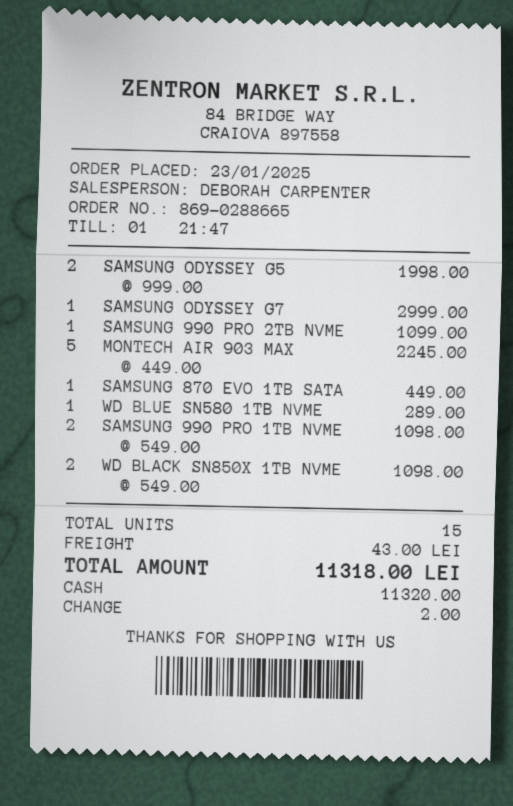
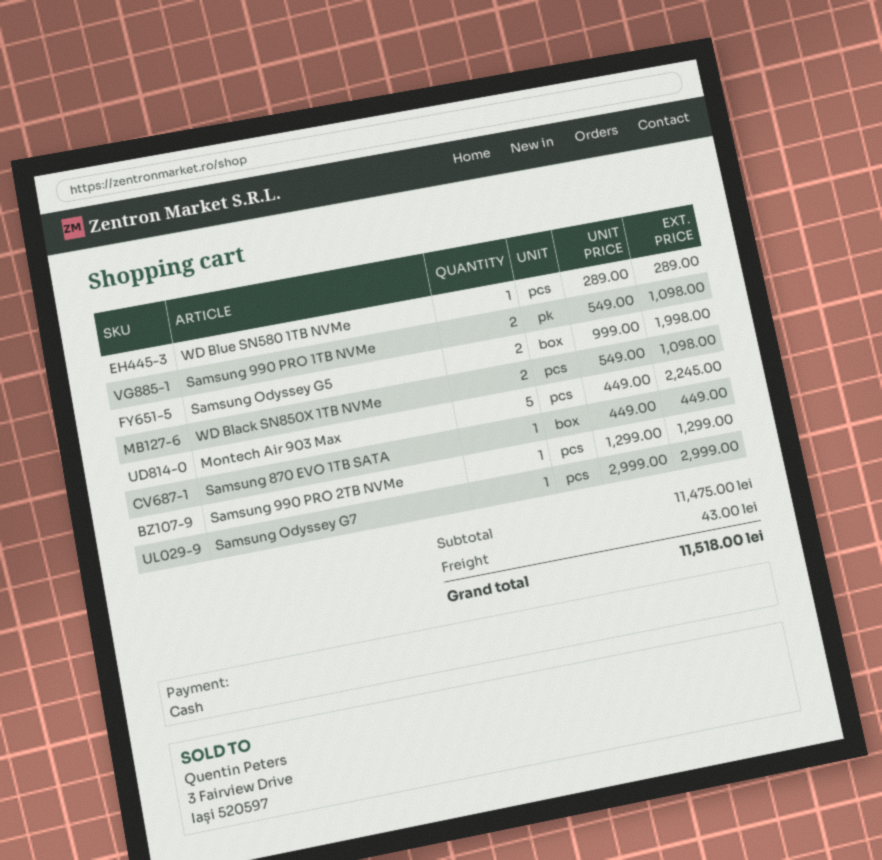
SAMSUNG 990 PRO 2TB NVME: 1 x 1099.00 = 1099.00 -> 1 x 1299.00 = 1299.00
total: 11318.00 -> 11518.00

